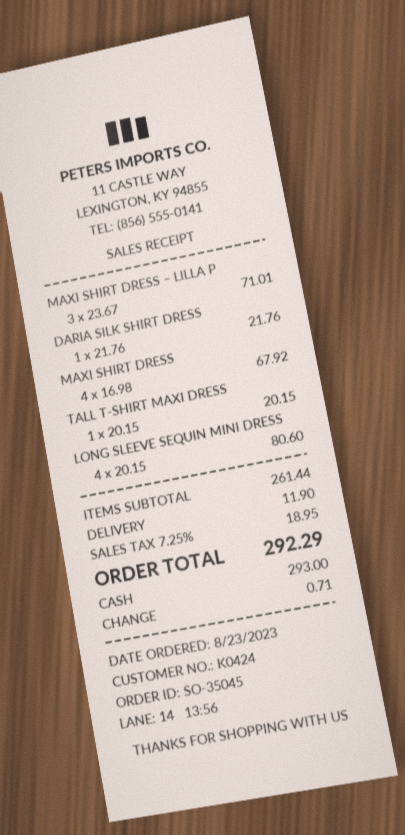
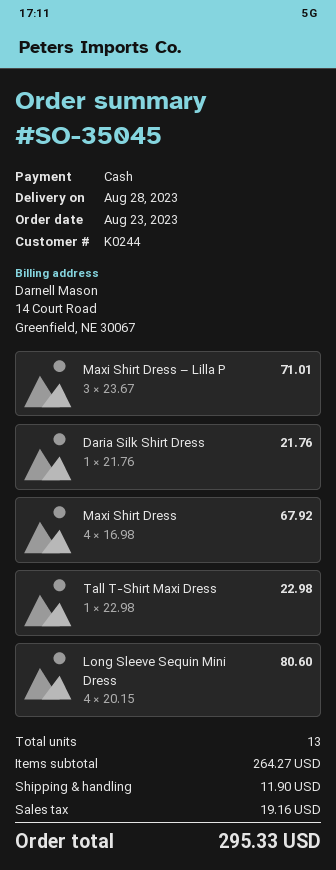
customer number: K0424 -> K0244
TALL T-SHIRT MAXI DRESS: 1 x 20.15 = 20.15 -> 1 x 22.98 = 22.98
subtotal: 261.44 -> 264.27
tax: 18.95 -> 19.16
total: 292.29 -> 295.33

